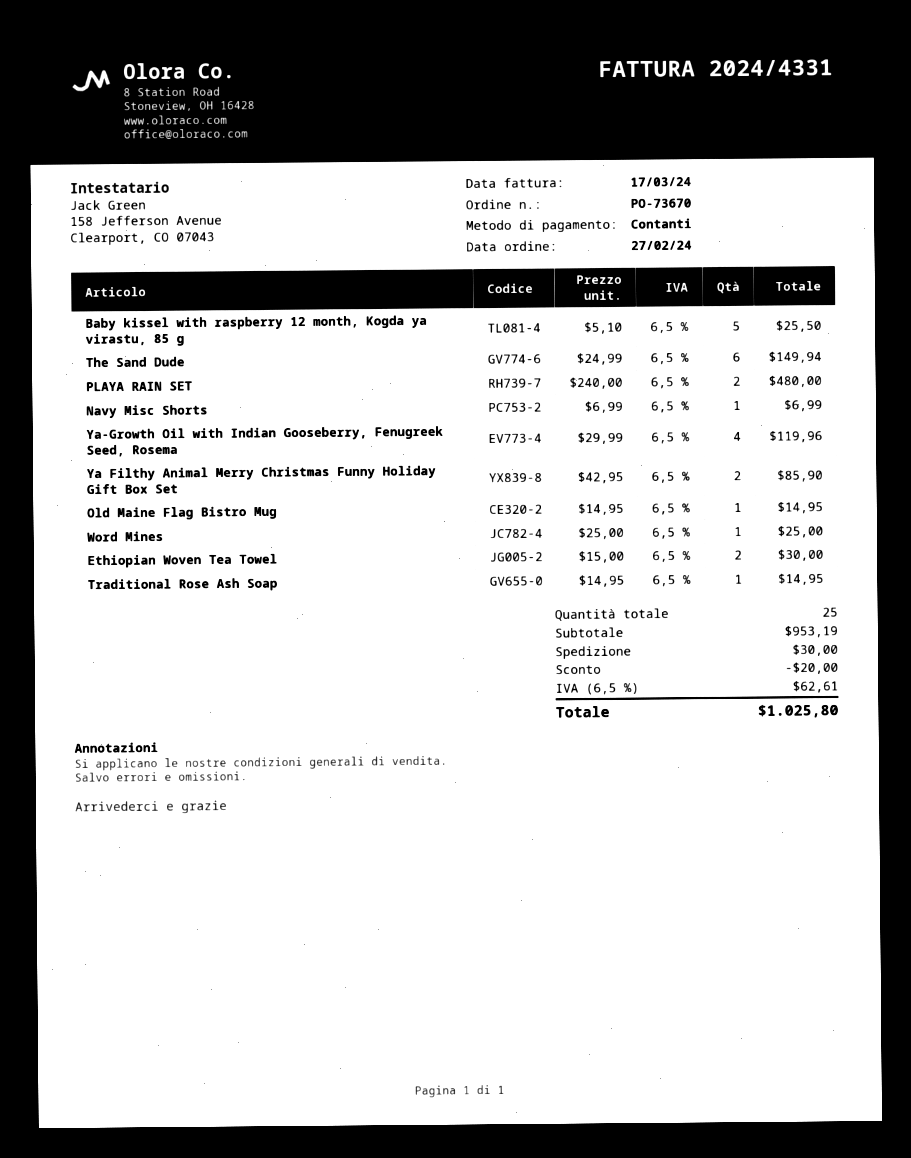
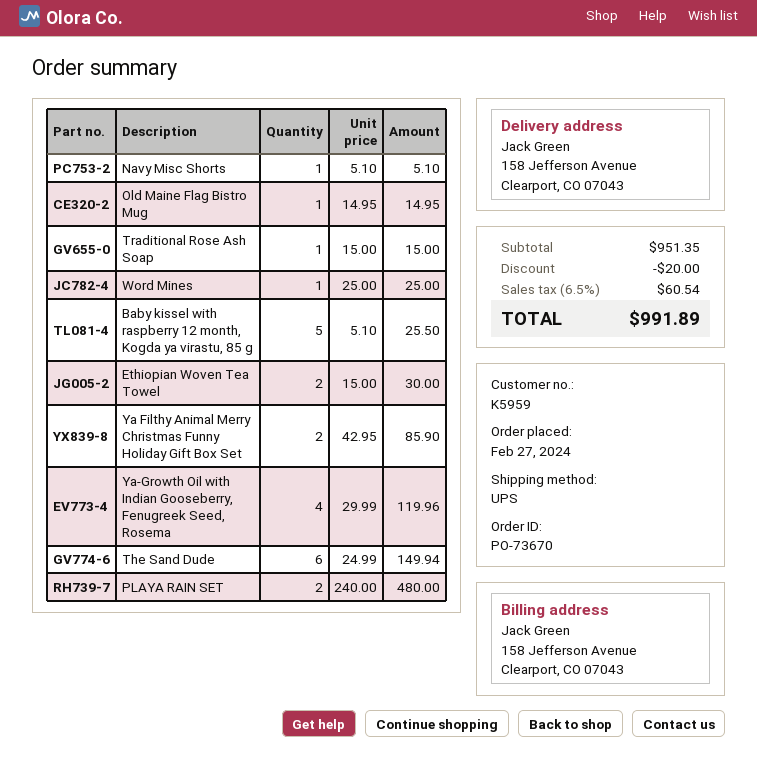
Navy Misc Shorts: 1 x 6.99 = 6.99 -> 1 x 5.10 = 5.10
Traditional Rose Ash Soap: 1 x 14.95 = 14.95 -> 1 x 15.00 = 15.00
subtotal: 953.19 -> 951.35
shipping: 30.00 -> none
tax: 6.5% = 62.61 -> 6.5% = 60.54
total: 1025.80 -> 991.89

